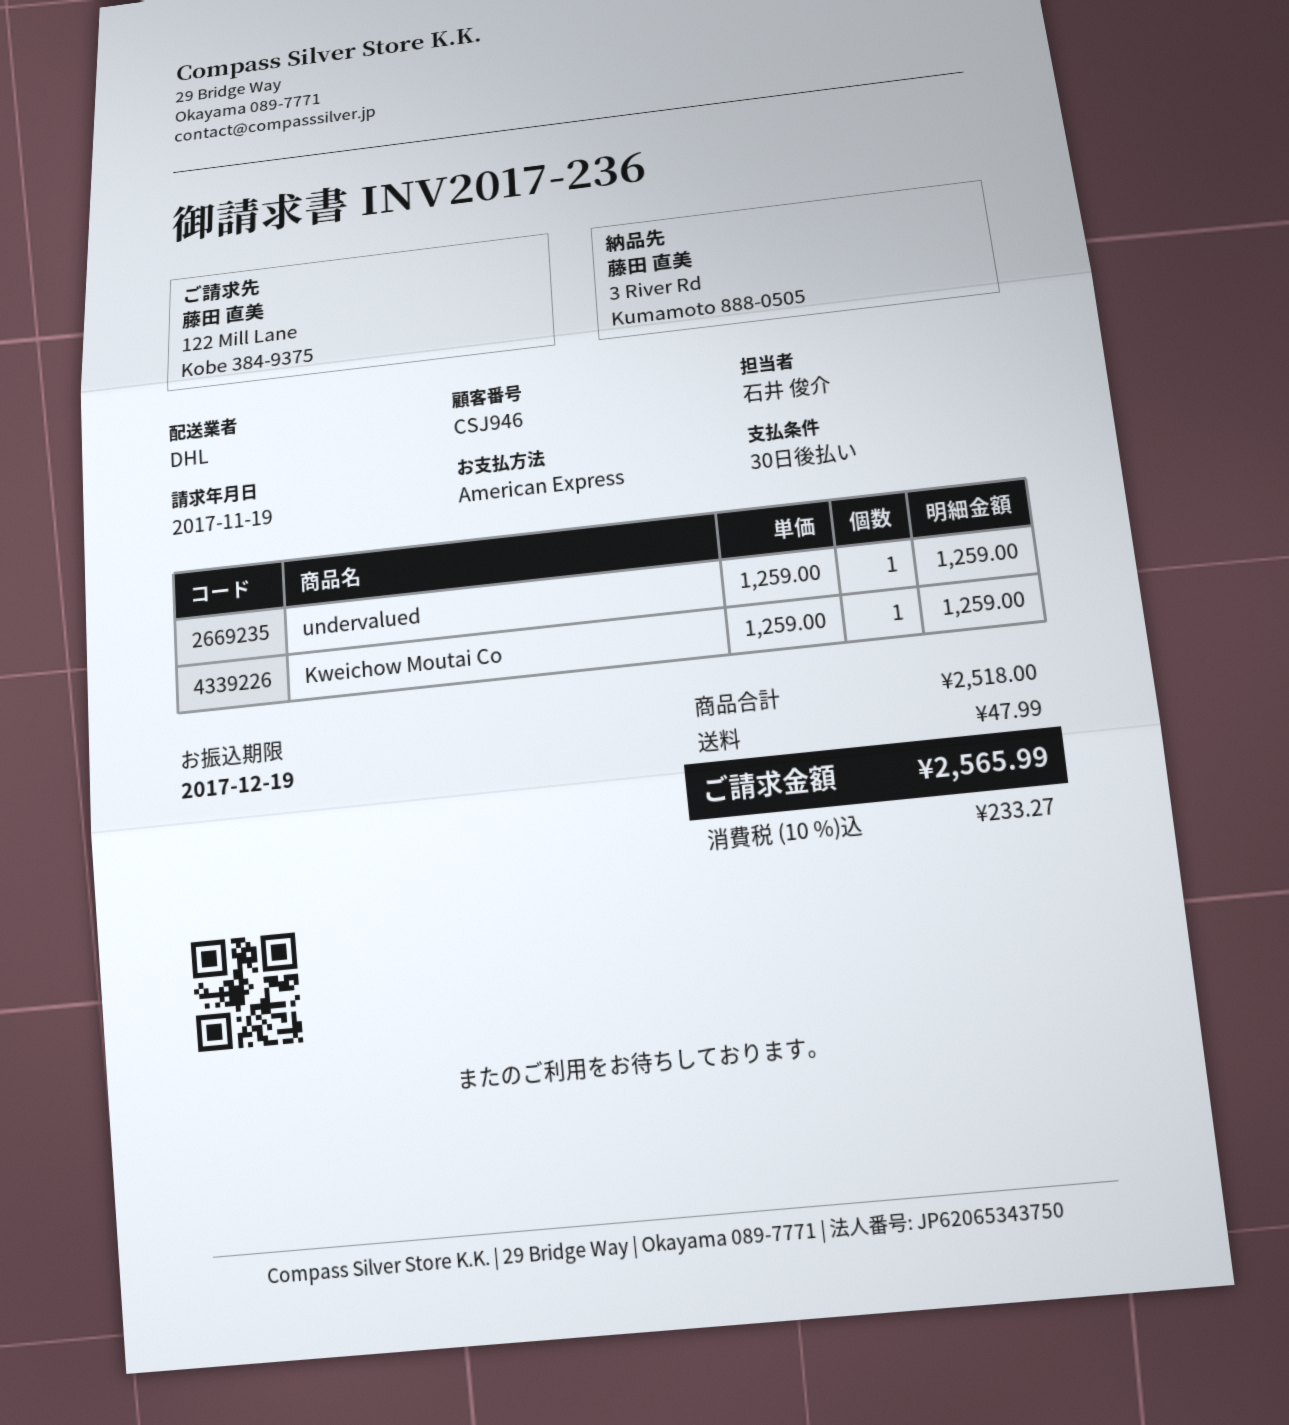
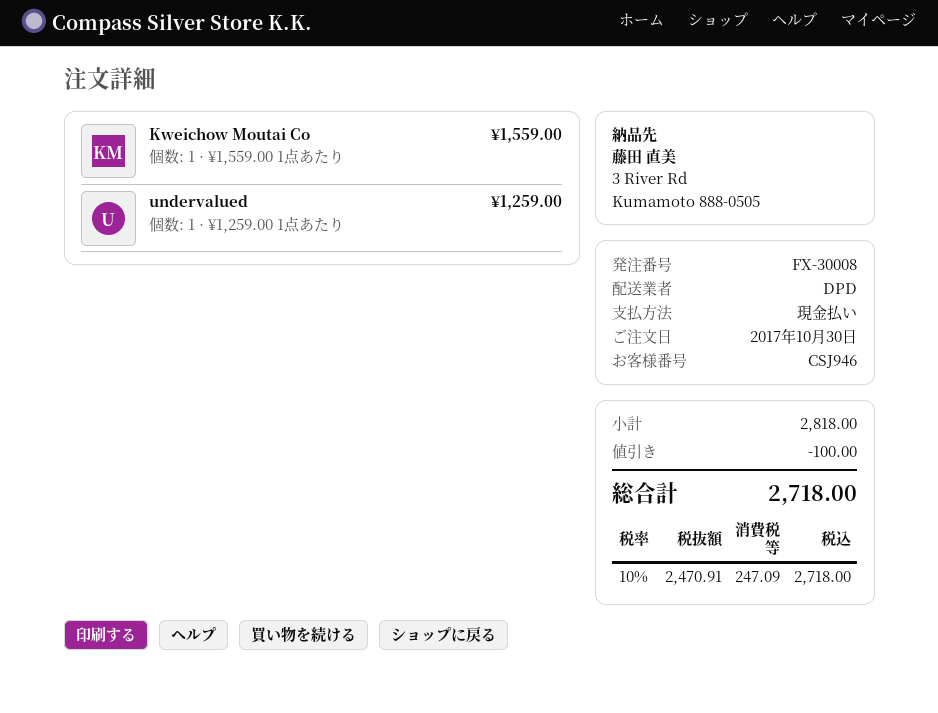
payment method: American Express -> cash
shipping method: DHL -> DPD
Kweichow Moutai Co: 1 x 1259.00 = 1259.00 -> 1 x 1559.00 = 1559.00
subtotal: 2518.00 -> 2818.00
discount: none -> 100.00
shipping: 47.99 -> none
tax: 10% = 233.27 -> 10% = 247.09
total: 2565.99 -> 2718.00

